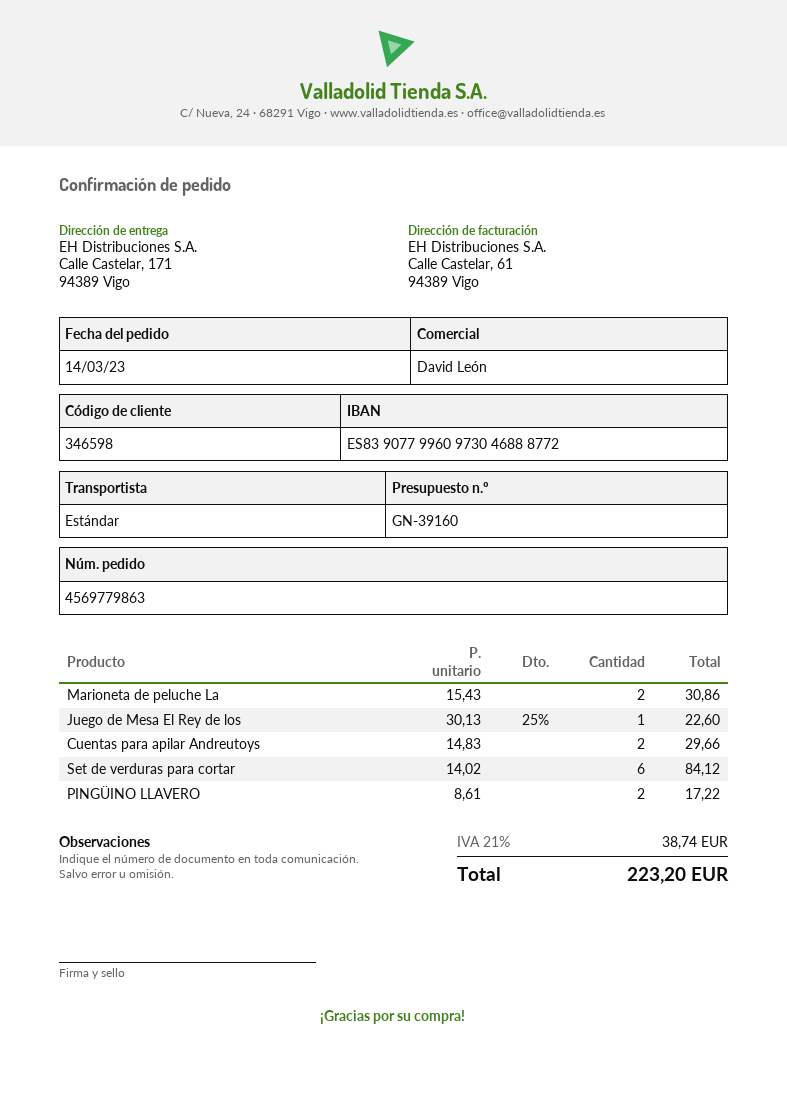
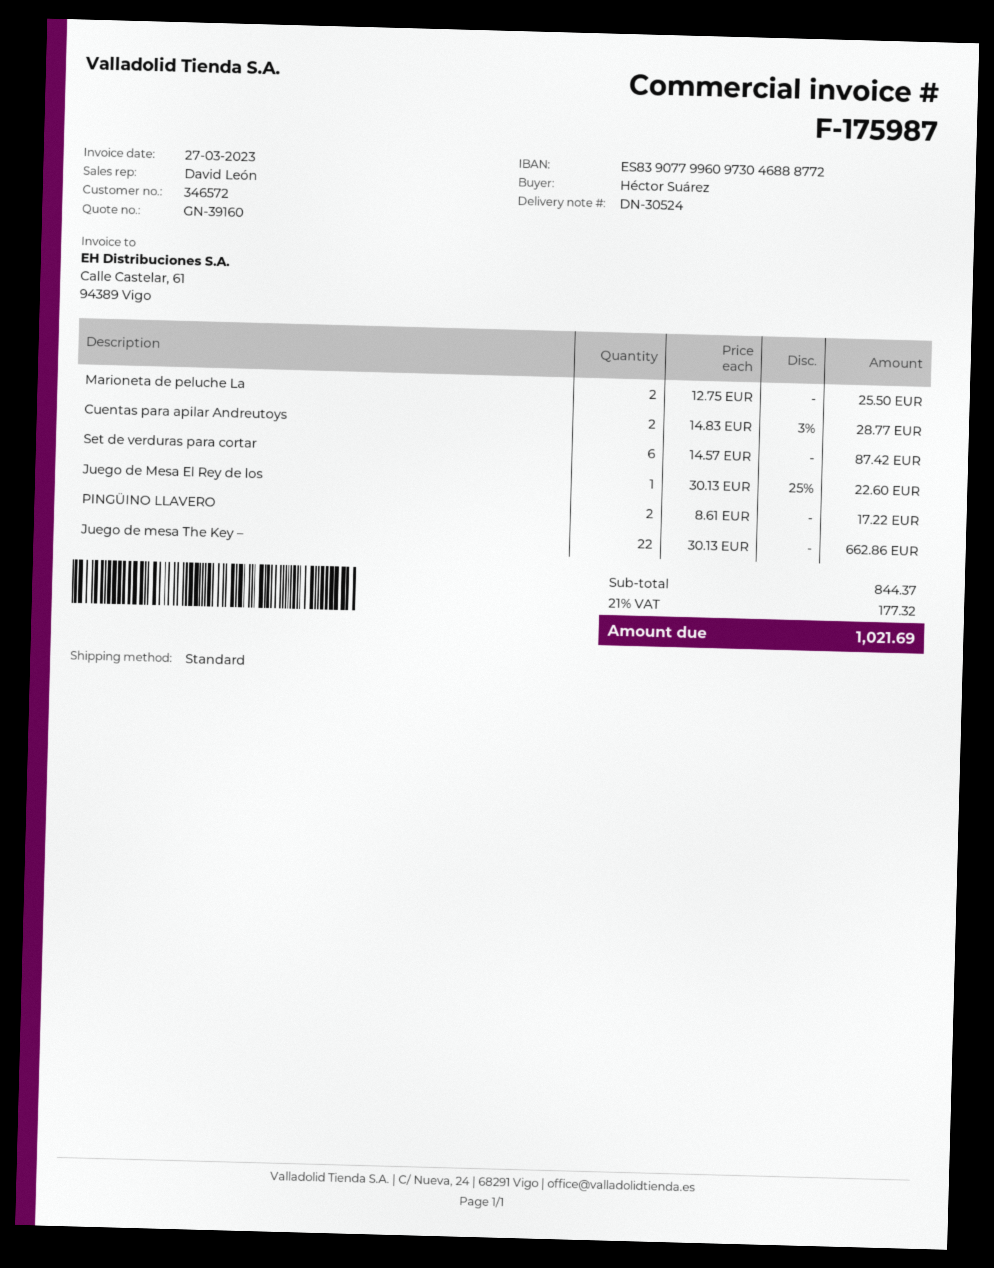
customer number: 346598 -> 346572
Marioneta de peluche La: 2 x 15.43 = 30.86 -> 2 x 12.75 = 25.50
Cuentas para apilar Andreutoys: 2 x 14.83 = 29.66 -> 2 x 14.83 - 3% = 28.77
Set de verduras para cortar: 6 x 14.02 = 84.12 -> 6 x 14.57 = 87.42
Juego de mesa The Key –: none -> 22 x 30.13 = 662.86
tax: 21% = 38.74 -> 21% = 177.32
total: 223.20 -> 1021.69

